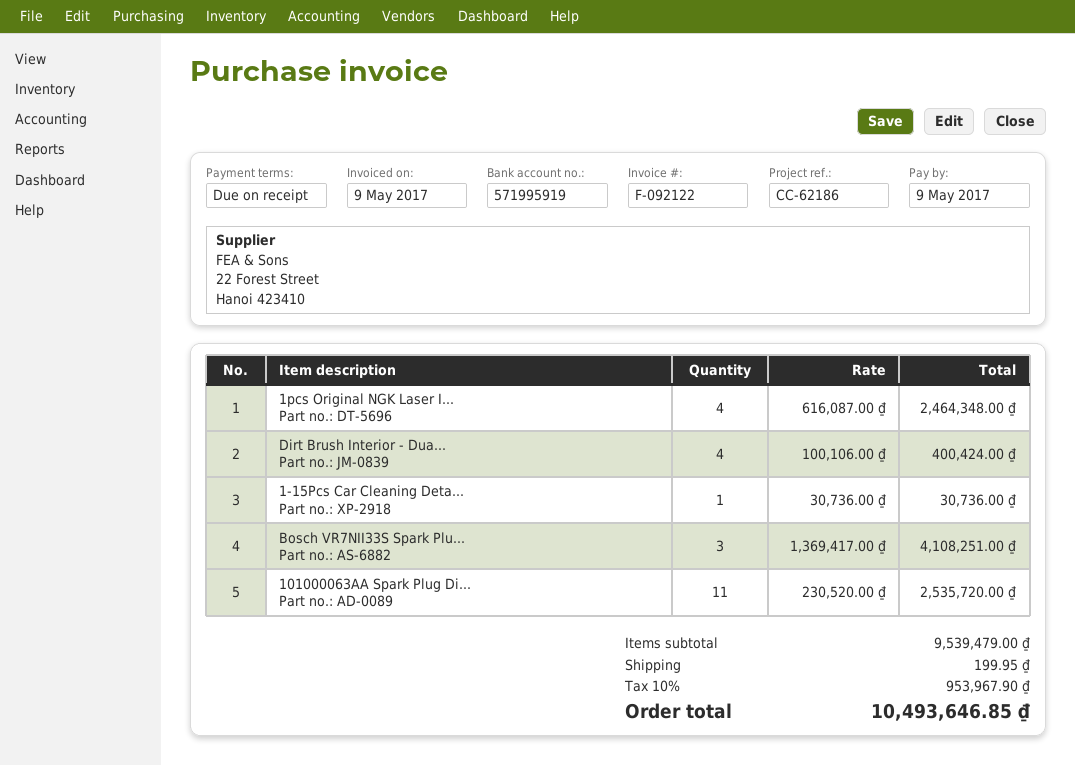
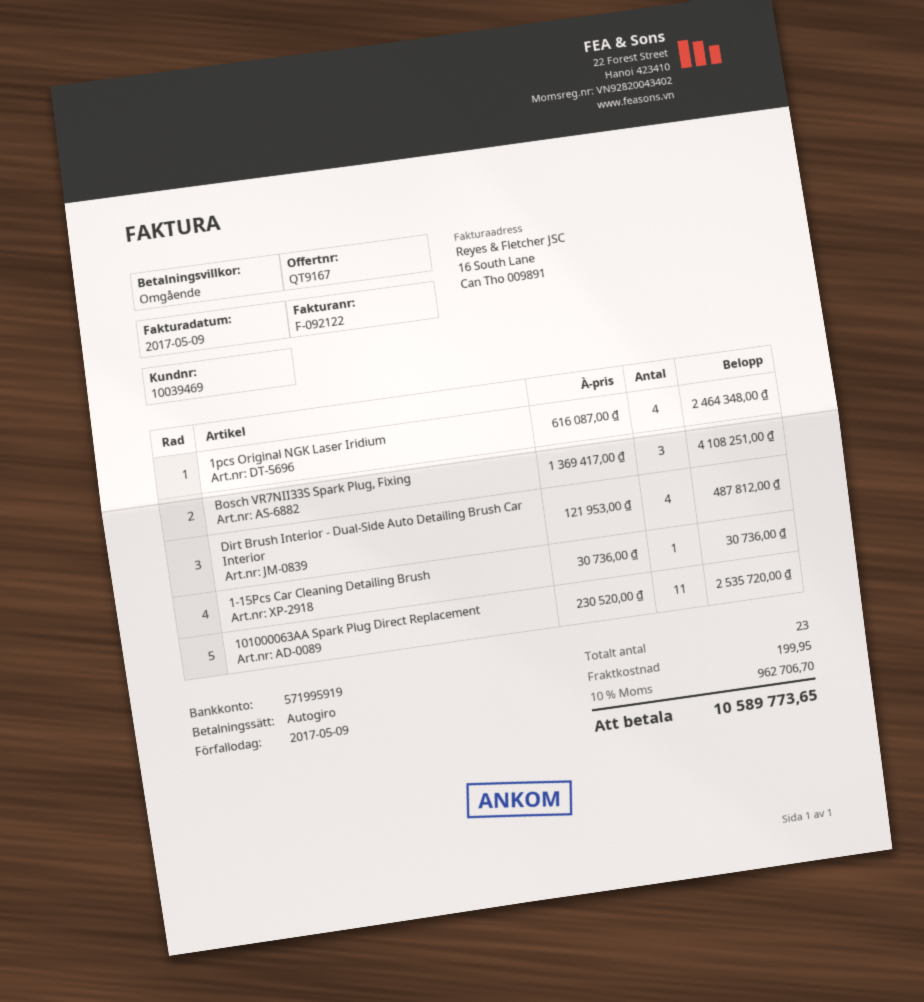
Dirt Brush Interior - Dua...: 4 x 100106.00 = 400424.00 -> 4 x 121953.00 = 487812.00
tax: 10% = 953967.90 -> 10% = 962706.70
total: 10493646.85 -> 10589773.65

